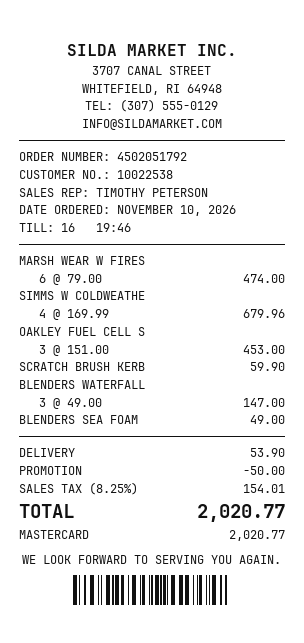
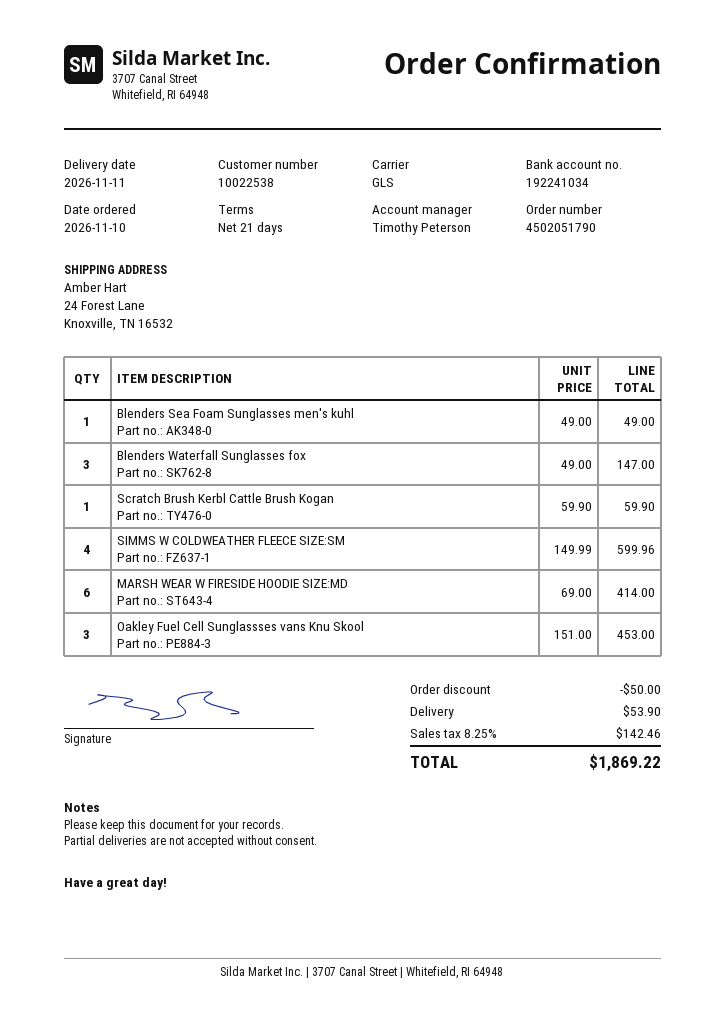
order number: 4502051792 -> 4502051790
MARSH WEAR W FIRES: 6 x 79.00 = 474.00 -> 6 x 69.00 = 414.00
SIMMS W COLDWEATHE: 4 x 169.99 = 679.96 -> 4 x 149.99 = 599.96
tax: 8.25% = 154.01 -> 8.25% = 142.46
total: 2020.77 -> 1869.22

